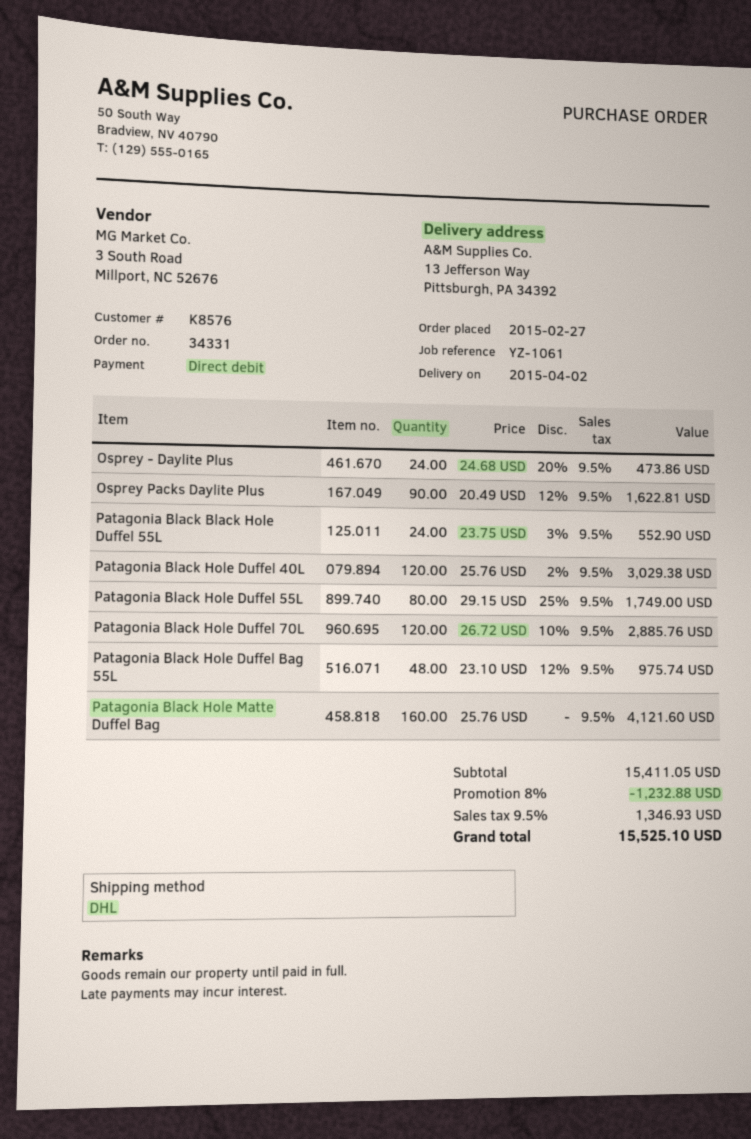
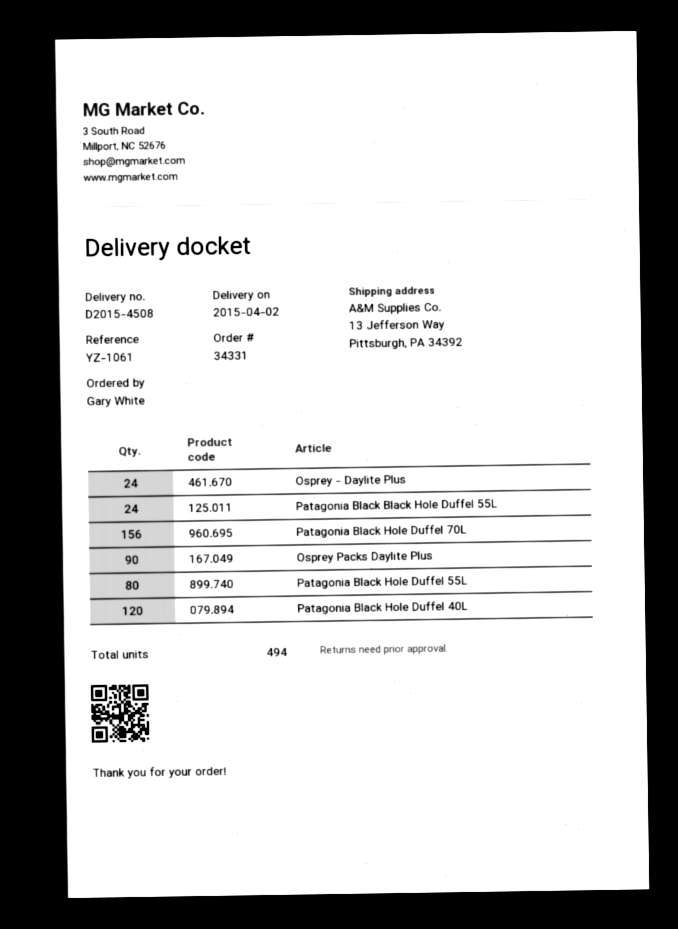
Patagonia Black Hole Duffel 70L: 120 -> 156
Patagonia Black Hole Duffel Bag 55L: 48 -> none
Patagonia Black Hole Matte Duffel Bag: 160 -> none

